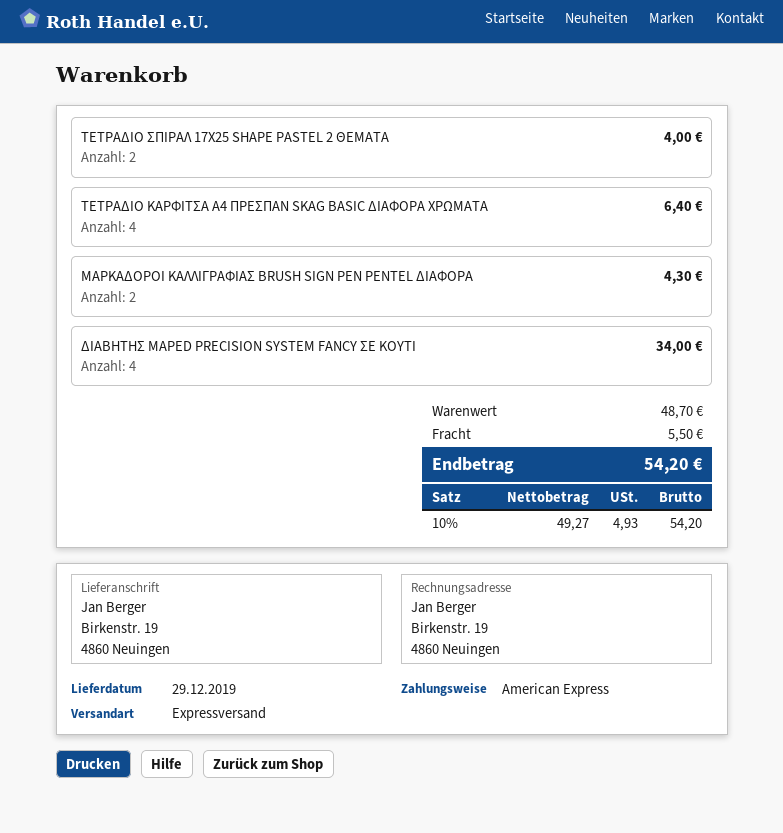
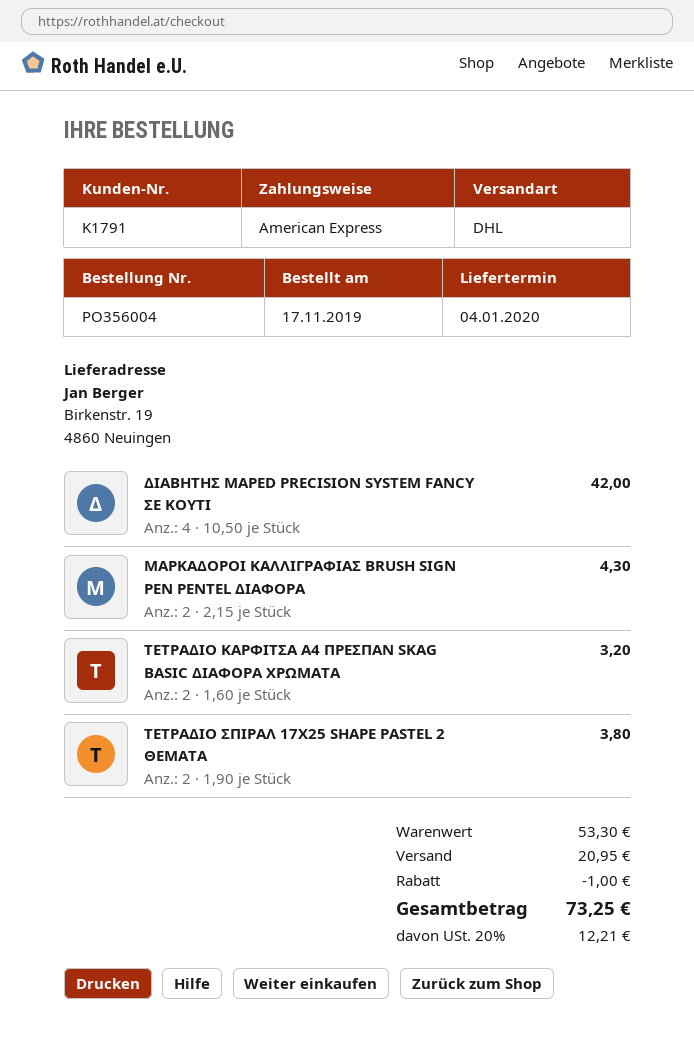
delivery date: 2019-12-29 -> 2020-01-04
shipping method: express -> DHL
ΤΕΤΡΑΔΙΟ ΣΠΙΡΑΛ 17X25 SHAPE PASTEL 2 ΘΕΜΑΤΑ: 2 for 4.00 -> 2 for 3.80
ΤΕΤΡΑΔΙΟ ΚΑΡΦΙΤΣΑ Α4 ΠΡΕΣΠΑΝ SKAG BASIC ΔΙΑΦΟΡΑ ΧΡΩΜΑΤΑ: 4 for 6.40 -> 2 for 3.20
ΔΙΑΒΗΤΗΣ MAPED PRECISION SYSTEM FANCY ΣΕ ΚΟΥΤΙ: 4 for 34.00 -> 4 for 42.00
subtotal: 48.70 -> 53.30
discount: none -> 1.00
shipping: 5.50 -> 20.95
tax: 10% = 4.93 -> 20% = 12.21
total: 54.20 -> 73.25

